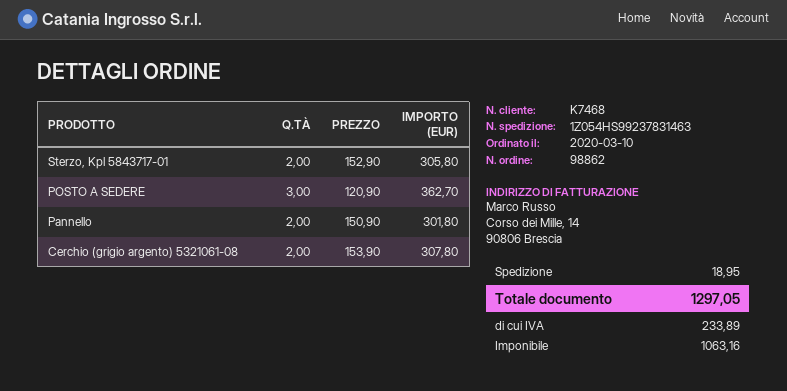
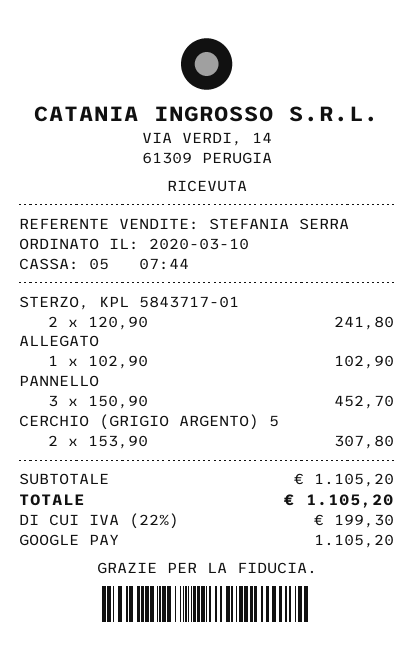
Sterzo, Kpl 5843717-01: 2 x 152.90 = 305.80 -> 2 x 120.90 = 241.80
POSTO A SEDERE: 3 x 120.90 = 362.70 -> none
Pannello: 2 x 150.90 = 301.80 -> 3 x 150.90 = 452.70
ALLEGATO: none -> 1 x 102.90 = 102.90
shipping: 18.95 -> none
tax: 233.89 -> 199.30
total: 1297.05 -> 1105.20

